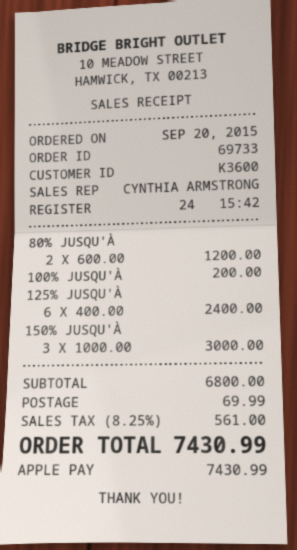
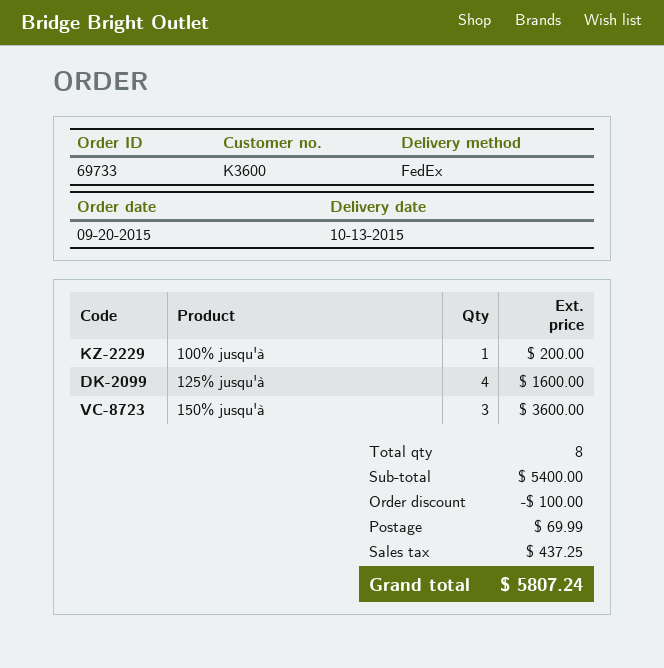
80% JUSQU'À: 2 for 1200.00 -> none
125% JUSQU'À: 6 for 2400.00 -> 4 for 1600.00
150% JUSQU'À: 3 for 3000.00 -> 3 for 3600.00
subtotal: 6800.00 -> 5400.00
discount: none -> 100.00
tax: 561.00 -> 437.25
total: 7430.99 -> 5807.24

